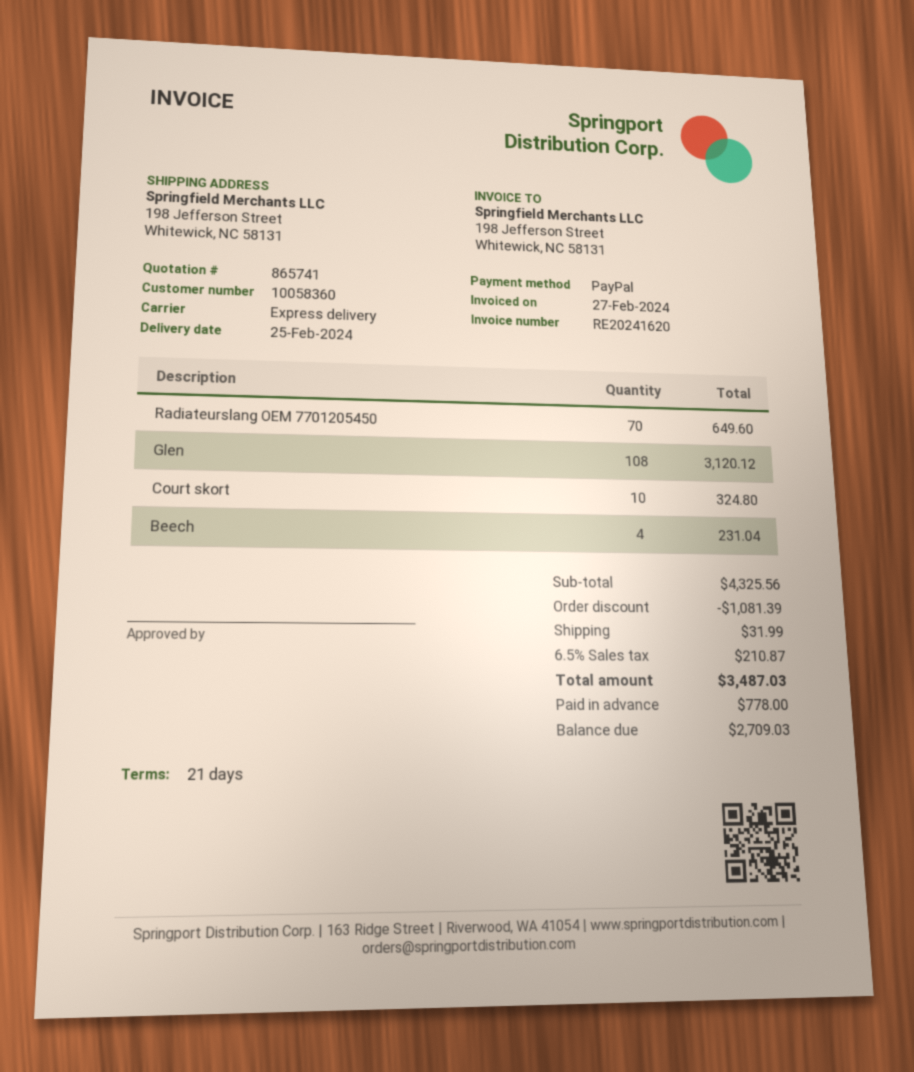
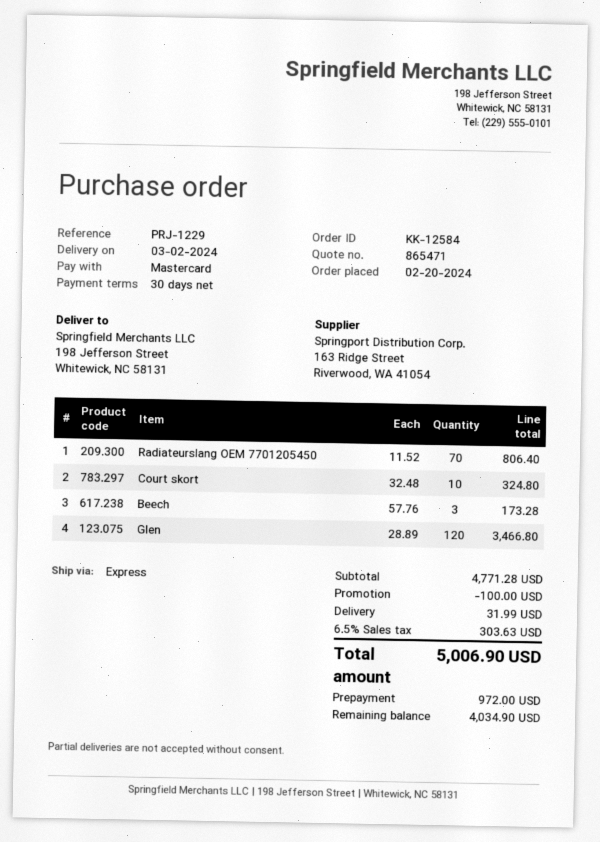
quote number: 865741 -> 865471
delivery date: 2024-02-25 -> 2024-03-02
payment terms: 21 days -> 30 days
payment method: PayPal -> Mastercard
Radiateurslang OEM 7701205450: 70 for 649.60 -> 70 for 806.40
Glen: 108 for 3120.12 -> 120 for 3466.80
Beech: 4 for 231.04 -> 3 for 173.28
subtotal: 4325.56 -> 4771.28
discount: 1081.39 -> 100.00
tax: 6.5% = 210.87 -> 6.5% = 303.63
total: 3487.03 -> 5006.90
deposit: 778.00 -> 972.00
balance: 2709.03 -> 4034.90

